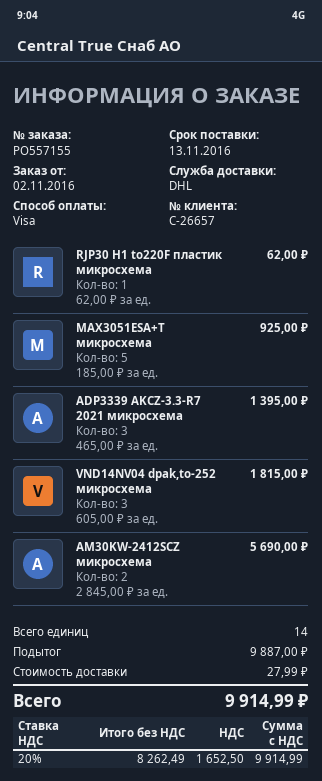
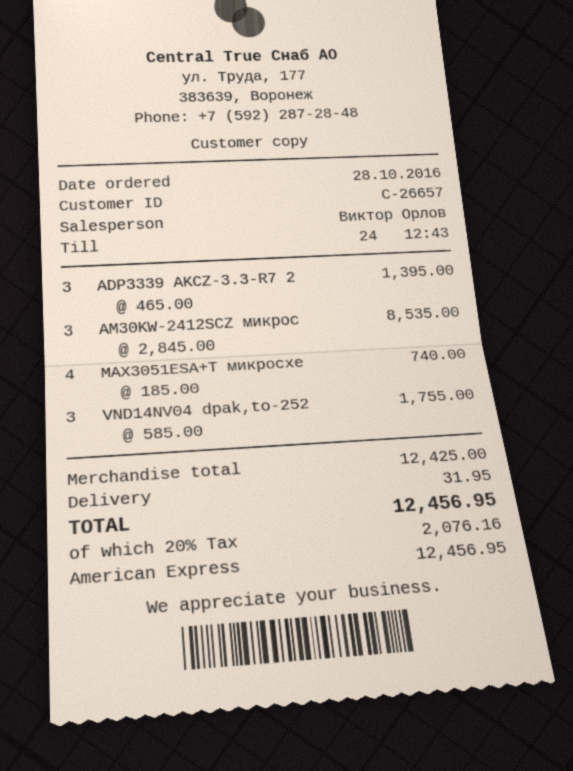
order date: 2016-11-02 -> 2016-10-28
payment method: Visa -> American Express
RJP30 H1 to220F пластик микросхема: 1 x 62.00 = 62.00 -> none
MAX3051ESA+T микросхема: 5 x 185.00 = 925.00 -> 4 x 185.00 = 740.00
VND14NV04 dpak,to-252 микросхема: 3 x 605.00 = 1815.00 -> 3 x 585.00 = 1755.00
AM30KW-2412SCZ микросхема: 2 x 2845.00 = 5690.00 -> 3 x 2845.00 = 8535.00
subtotal: 9887.00 -> 12425.00
shipping: 27.99 -> 31.95
tax: 20% = 1652.50 -> 20% = 2076.16
total: 9914.99 -> 12456.95

